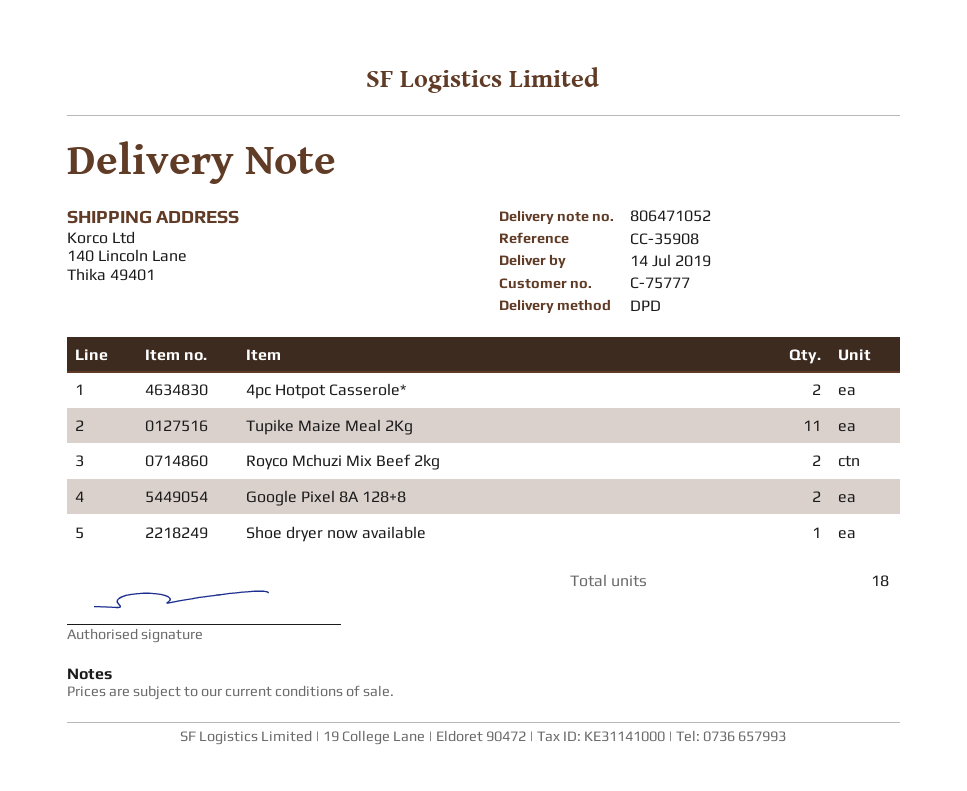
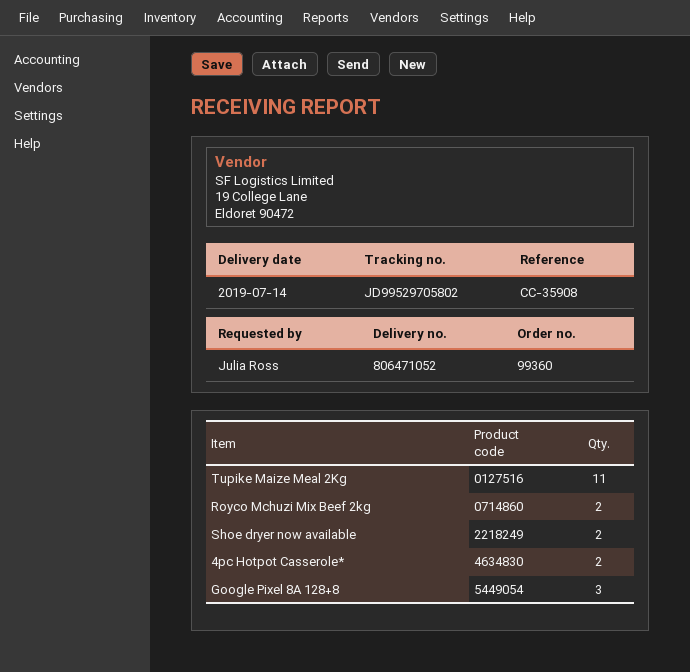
Google Pixel 8A 128+8: 2 -> 3
Shoe dryer now available: 1 -> 2

